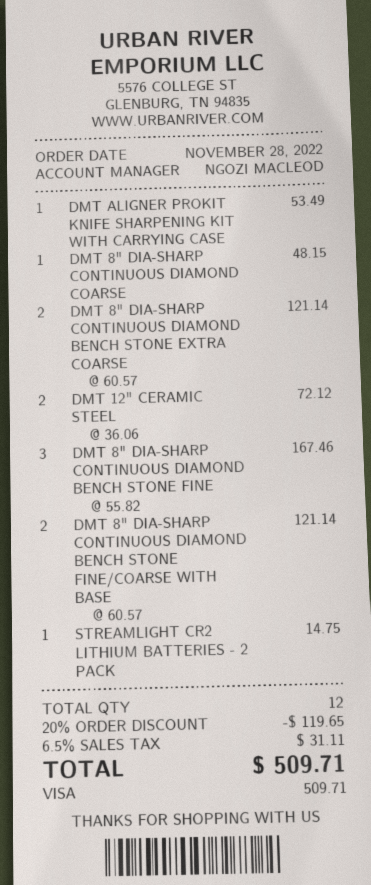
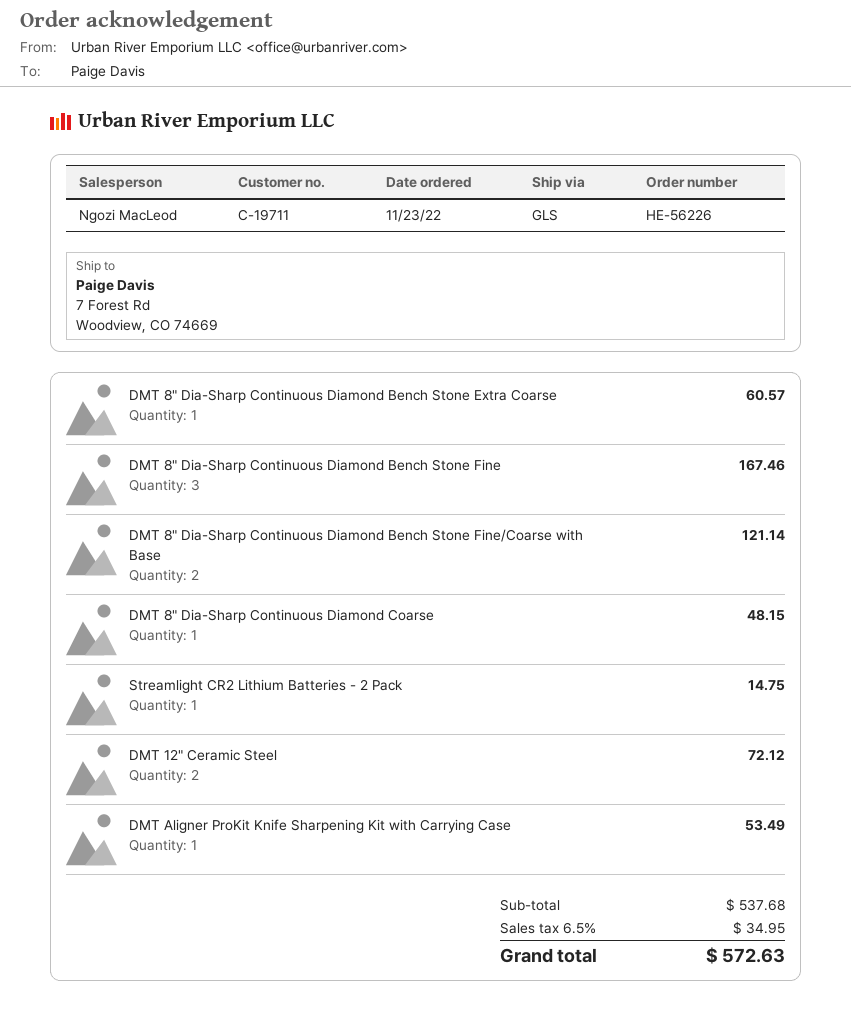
order date: 2022-11-28 -> 2022-11-23
DMT 8" DIA-SHARP CONTINUOUS DIAMOND BENCH STONE EXTRA COARSE: 2 for 121.14 -> 1 for 60.57
discount: 20% = 119.65 -> none
tax: 6.5% = 31.11 -> 6.5% = 34.95
total: 509.71 -> 572.63

